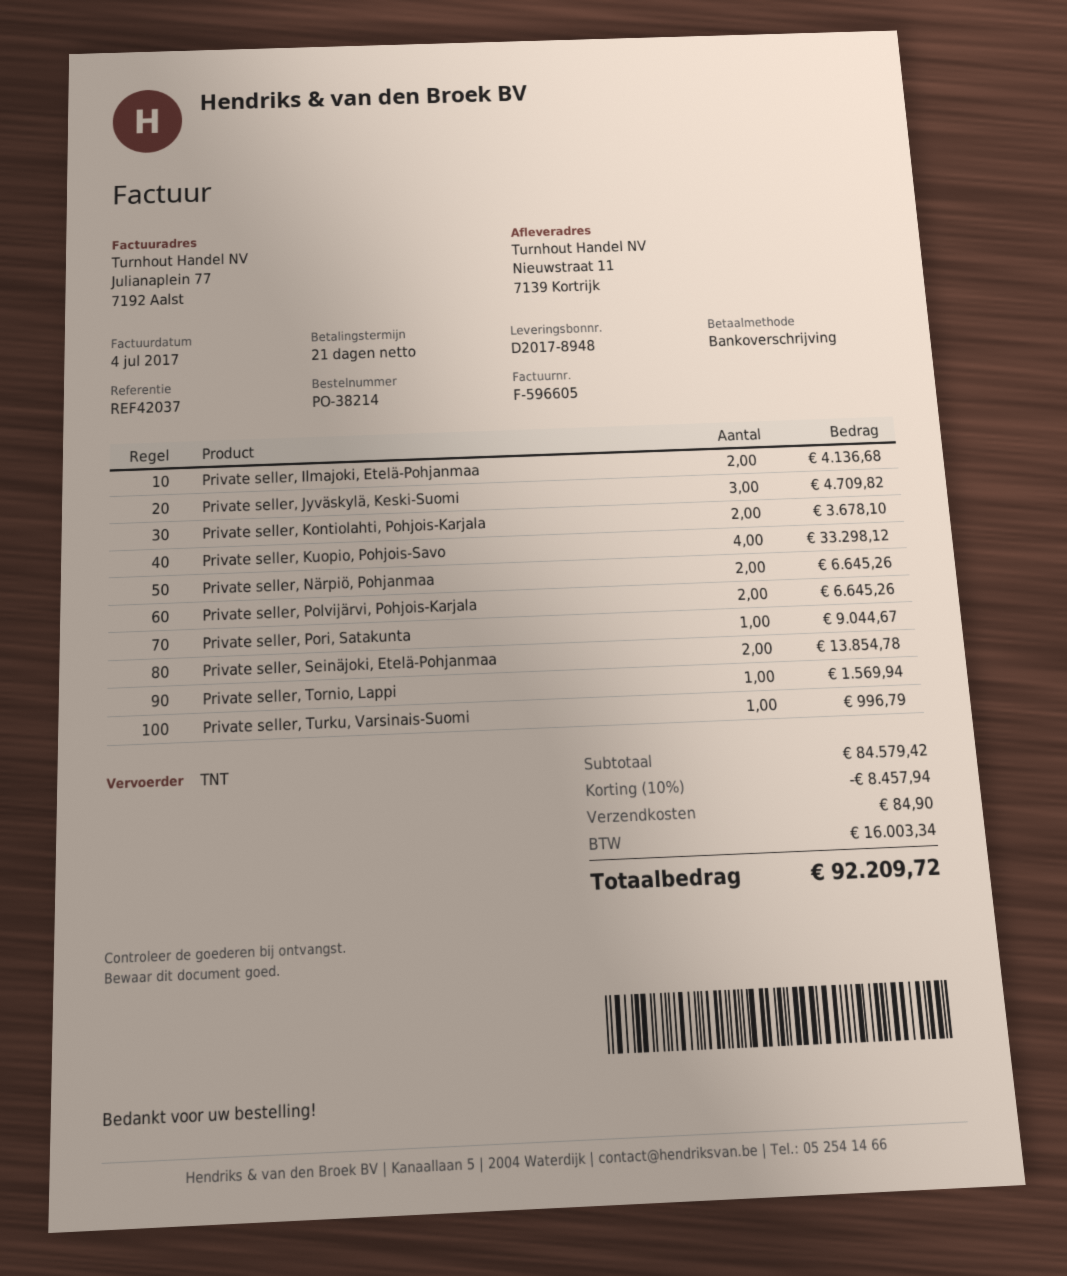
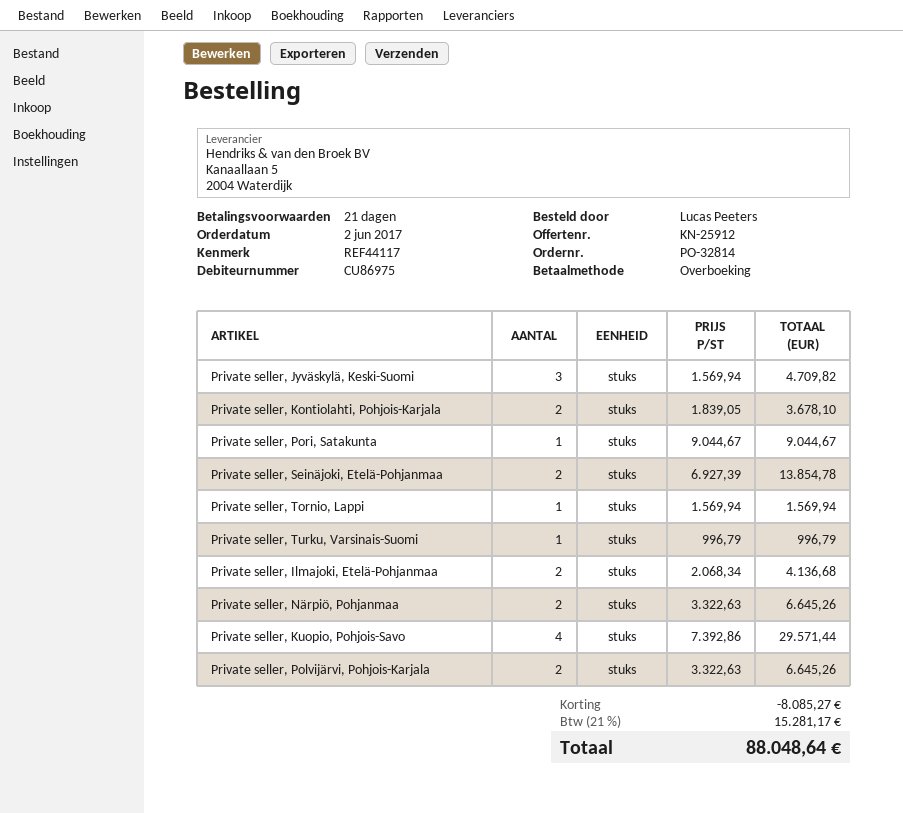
order number: PO-38214 -> PO-32814
reference: REF42037 -> REF44117
Private seller, Kuopio, Pohjois-Savo: 4 for 33298.12 -> 4 for 29571.44
discount: 8457.94 -> 8085.27
shipping: 84.90 -> none
tax: 16003.34 -> 15281.17
total: 92209.72 -> 88048.64

